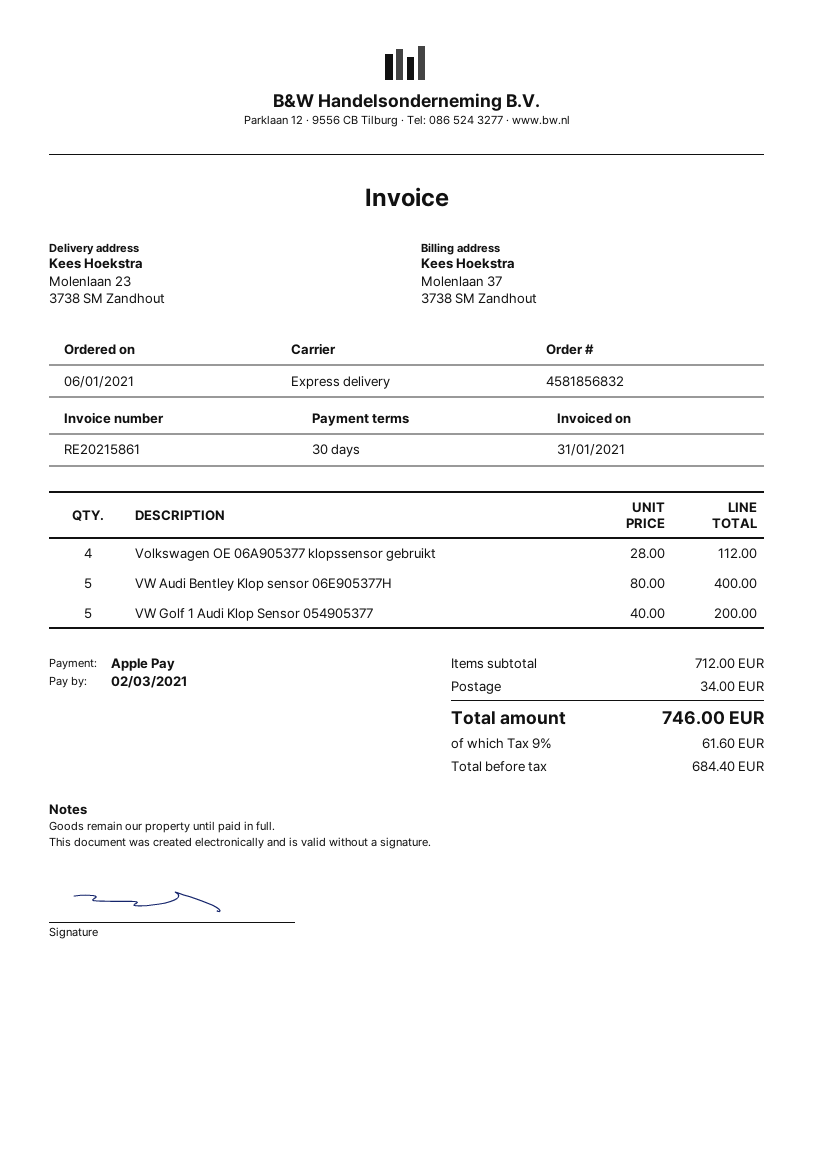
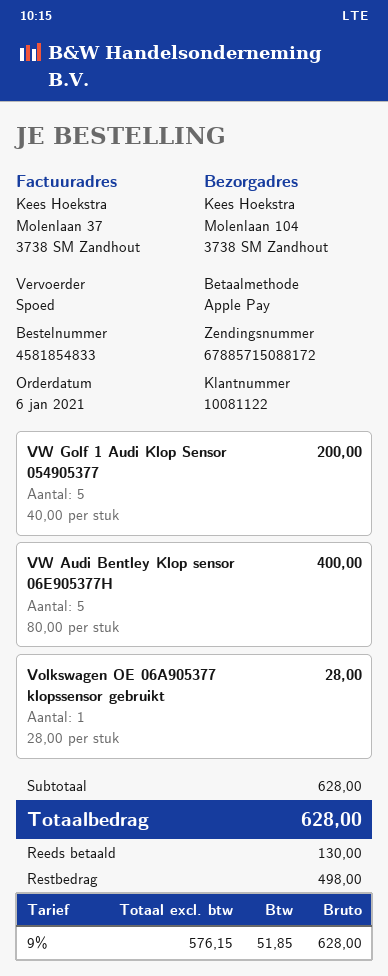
order number: 4581856832 -> 4581854833
ship to: Molenlaan 23, 3738 SM Zandhout -> Molenlaan 104, 3738 SM Zandhout
Volkswagen OE 06A905377 klopssensor gebruikt: 4 x 28.00 = 112.00 -> 1 x 28.00 = 28.00
subtotal: 712.00 -> 628.00
shipping: 34.00 -> none
net: 684.40 -> 576.15
tax: 9% = 61.60 -> 9% = 51.85
total: 746.00 -> 628.00

